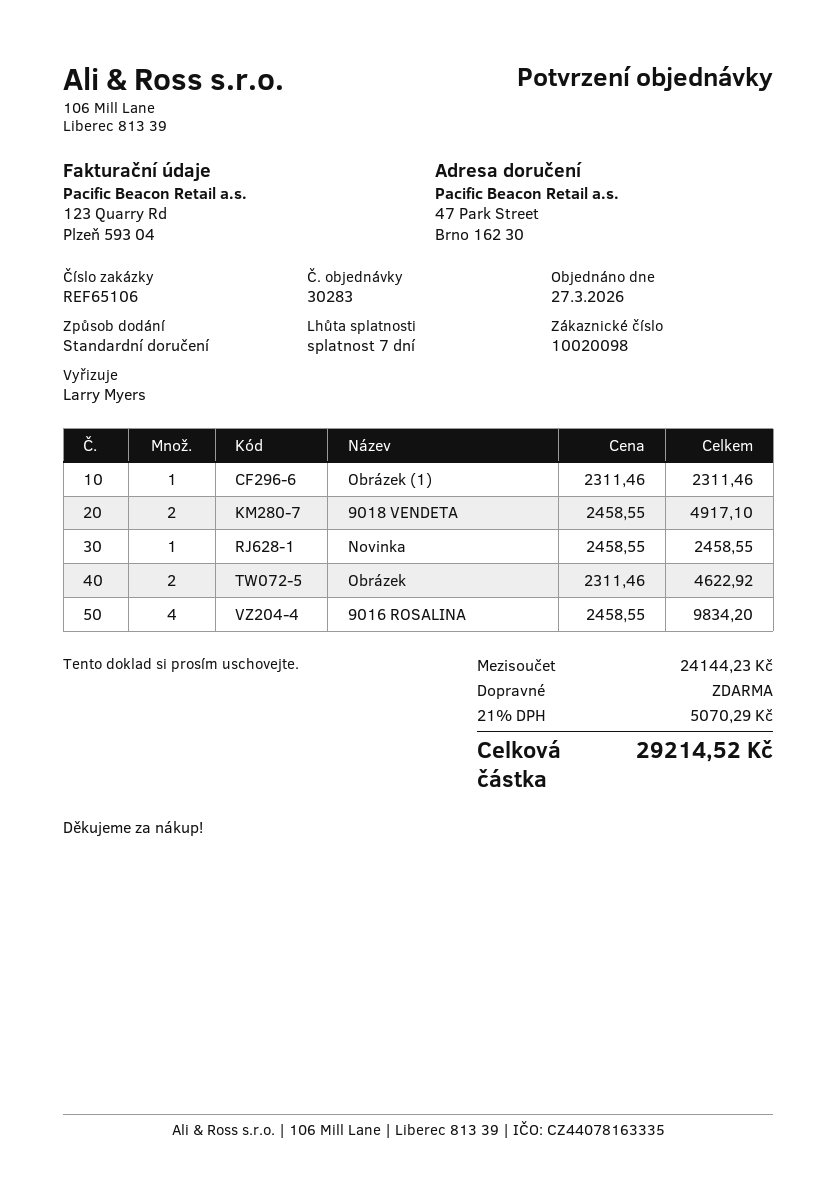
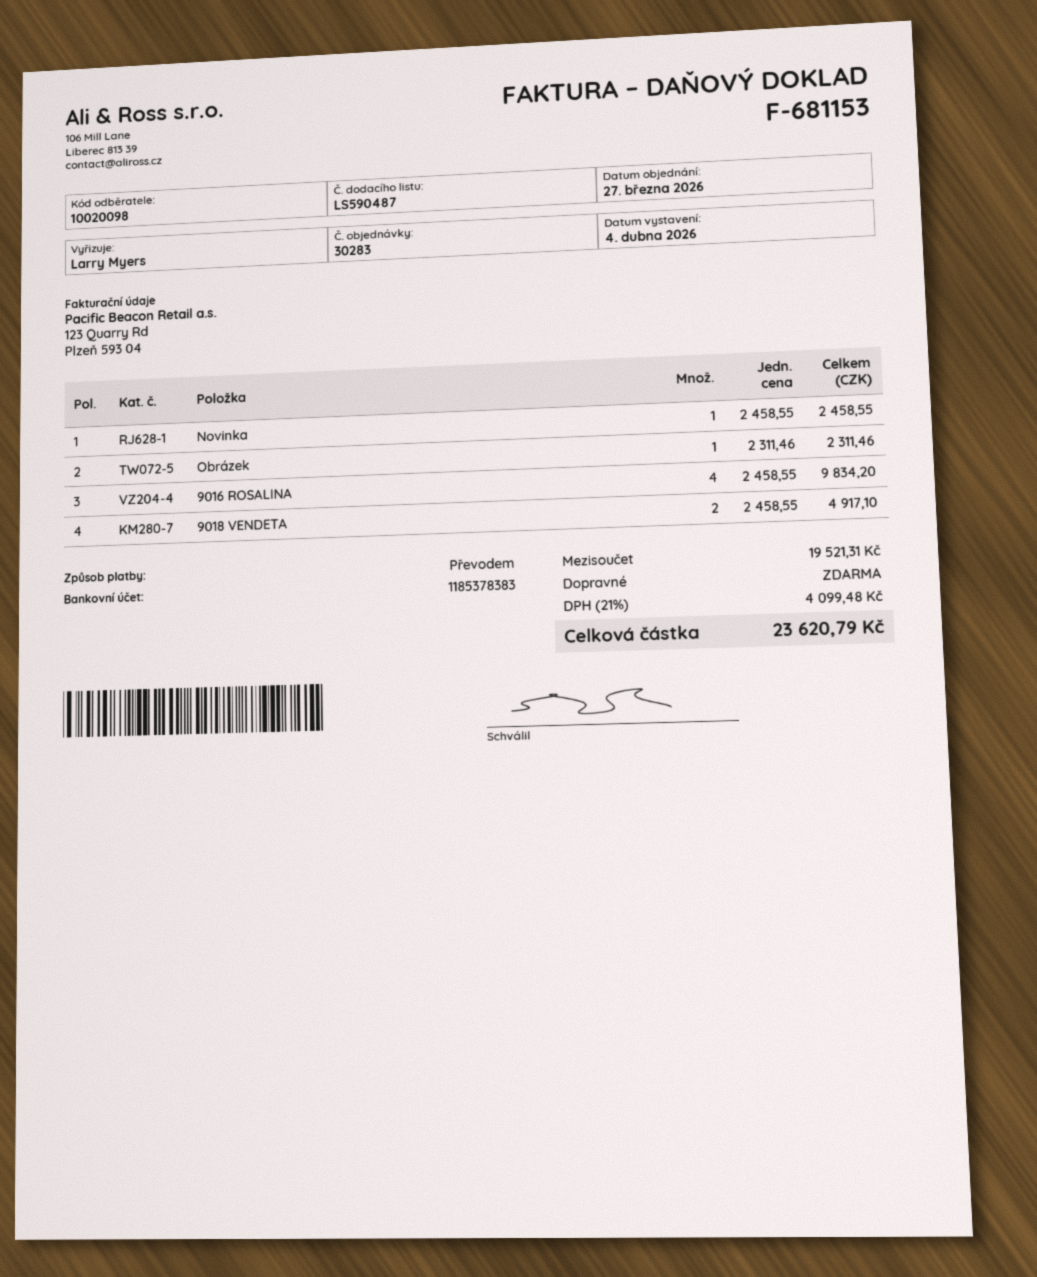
Obrázek (1): 1 x 2311.46 = 2311.46 -> none
Obrázek: 2 x 2311.46 = 4622.92 -> 1 x 2311.46 = 2311.46
subtotal: 24144.23 -> 19521.31
tax: 21% = 5070.29 -> 21% = 4099.48
total: 29214.52 -> 23620.79

